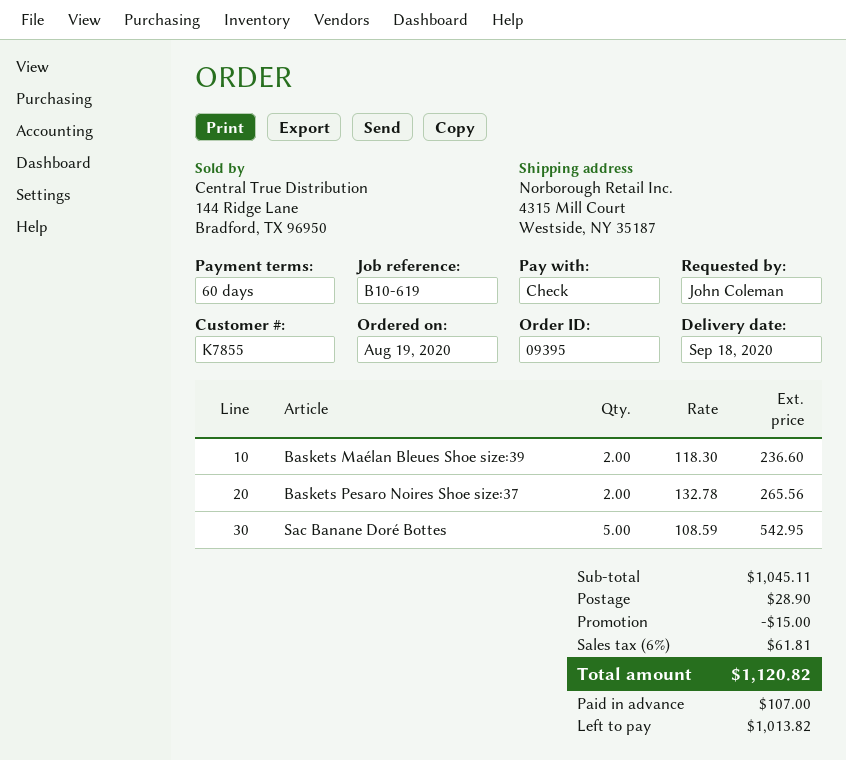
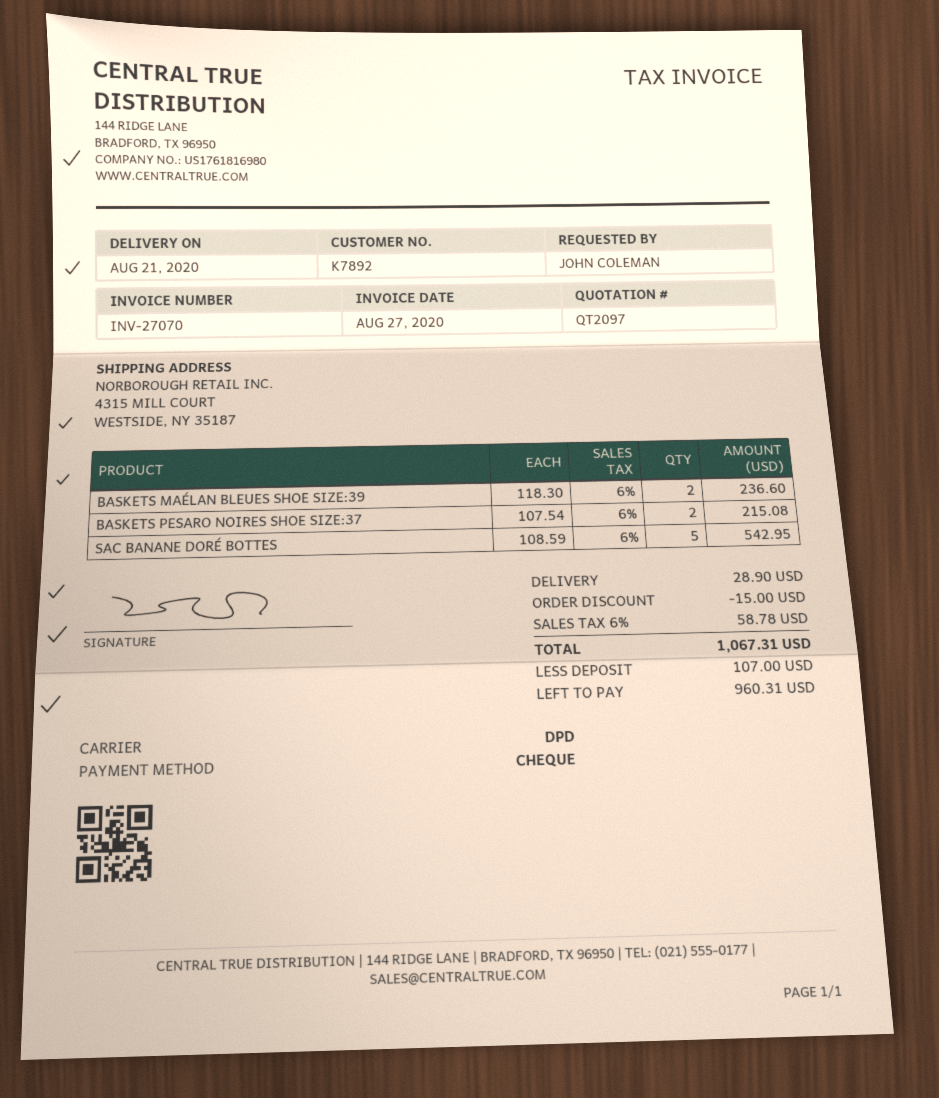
delivery date: 2020-09-18 -> 2020-08-21
customer number: K7855 -> K7892
Baskets Pesaro Noires Shoe size:37: 2 x 132.78 = 265.56 -> 2 x 107.54 = 215.08
tax: 6% = 61.81 -> 6% = 58.78
total: 1120.82 -> 1067.31
balance: 1013.82 -> 960.31

